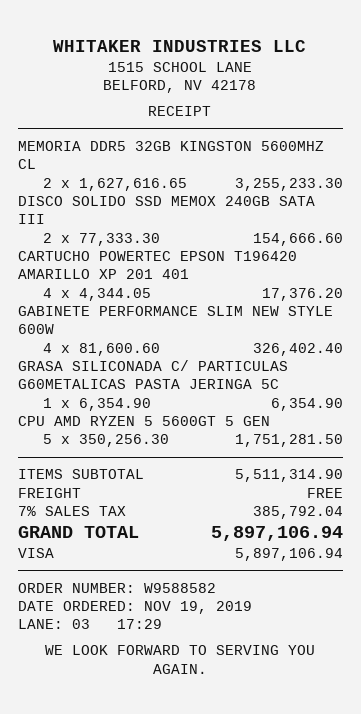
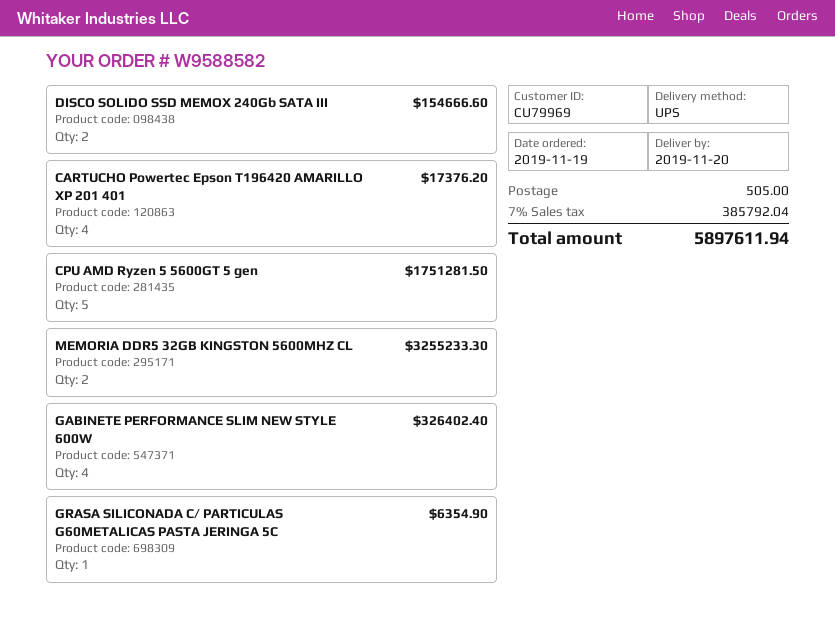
shipping: 0.00 -> 505.00
total: 5897106.94 -> 5897611.94

